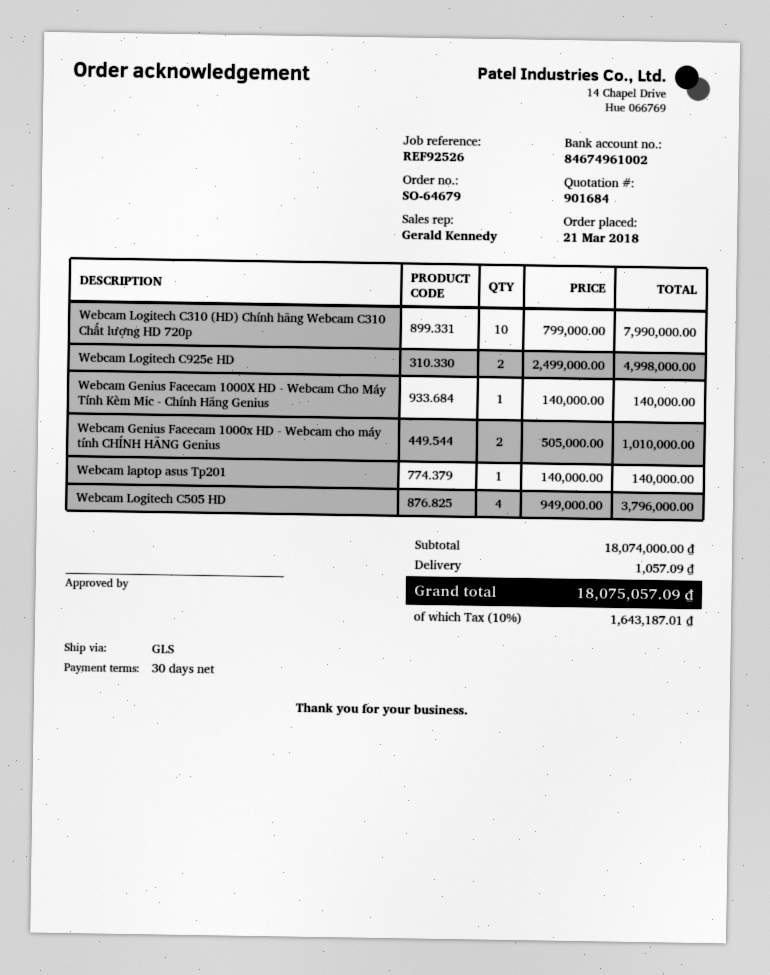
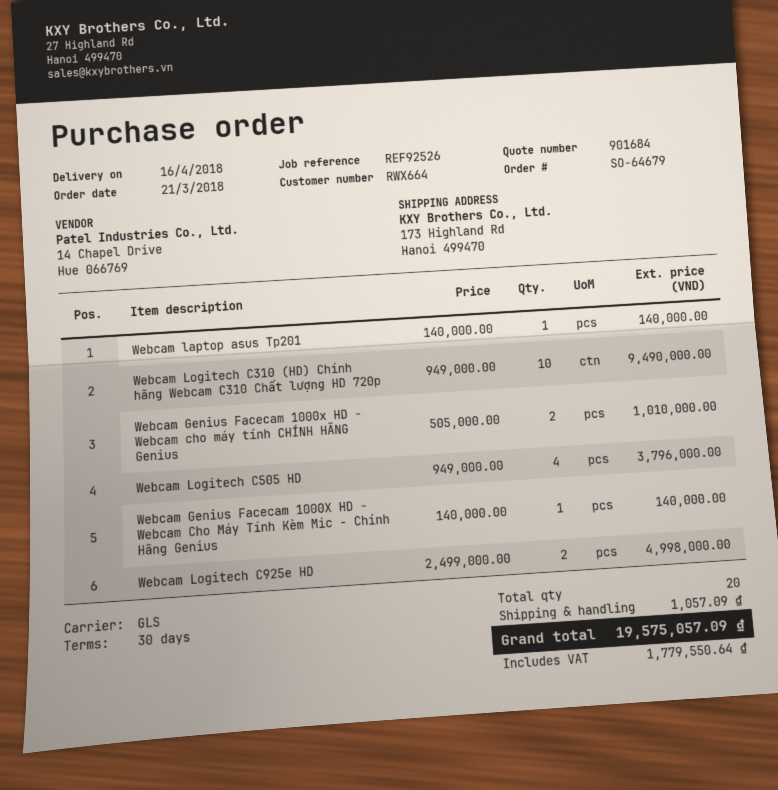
Webcam Logitech C310 (HD) Chính hãng Webcam C310 Chất lượng HD 720p: 10 x 799000.00 = 7990000.00 -> 10 x 949000.00 = 9490000.00
tax: 1643187.01 -> 1779550.64
total: 18075057.09 -> 19575057.09

